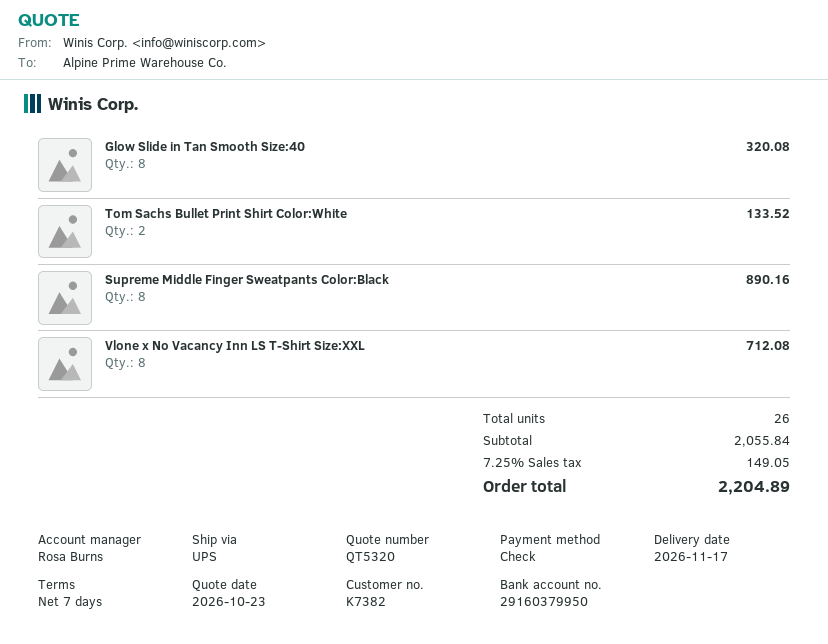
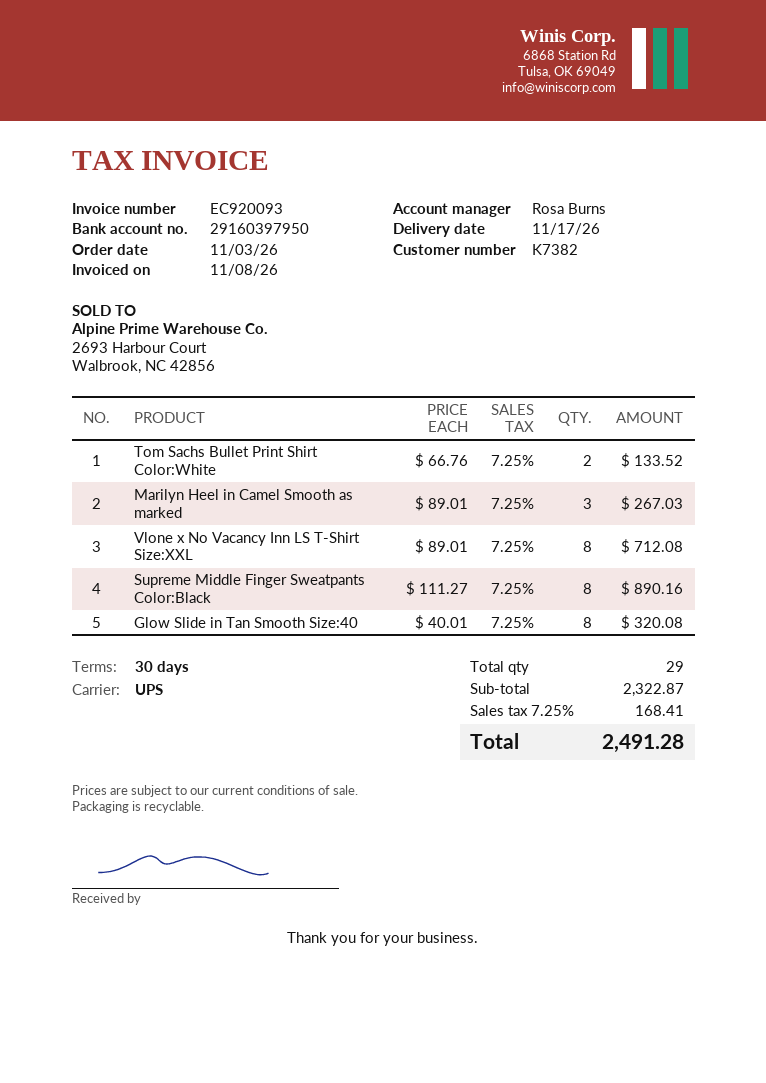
payment terms: 7 days -> 30 days
bank account: 29160379950 -> 29160397950
Marilyn Heel in Camel Smooth as marked: none -> 3 for 267.03
total quantity: 26 -> 29
subtotal: 2055.84 -> 2322.87
tax: 7.25% = 149.05 -> 7.25% = 168.41
total: 2204.89 -> 2491.28

